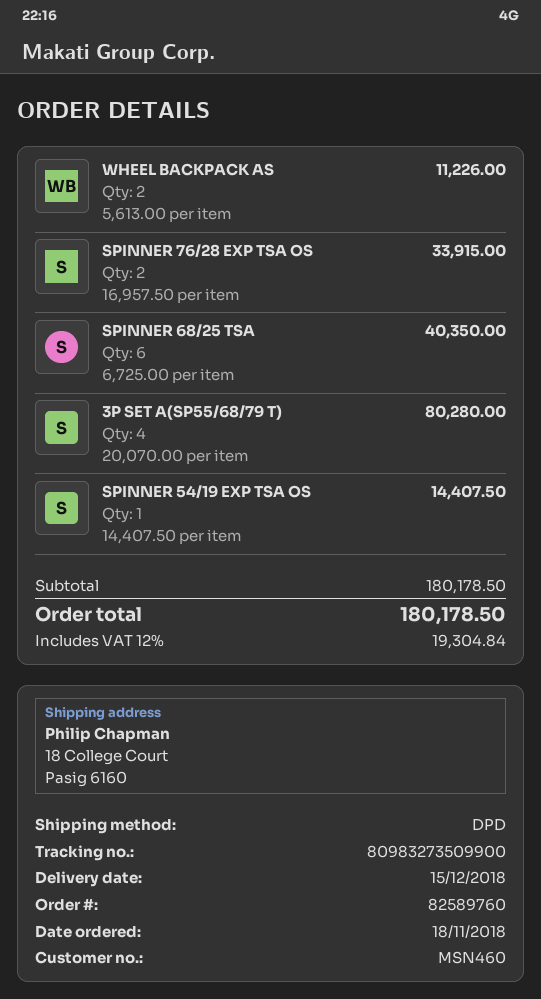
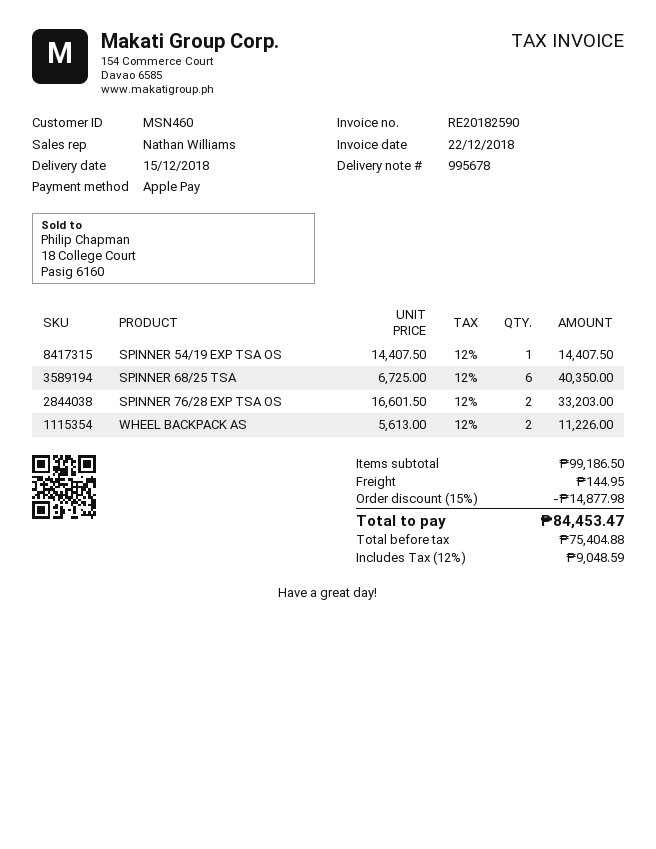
SPINNER 76/28 EXP TSA OS: 2 x 16957.50 = 33915.00 -> 2 x 16601.50 = 33203.00
3P SET A(SP55/68/79 T): 4 x 20070.00 = 80280.00 -> none
subtotal: 180178.50 -> 99186.50
discount: none -> 15% = 14877.98
shipping: none -> 144.95
tax: 12% = 19304.84 -> 12% = 9048.59
total: 180178.50 -> 84453.47

